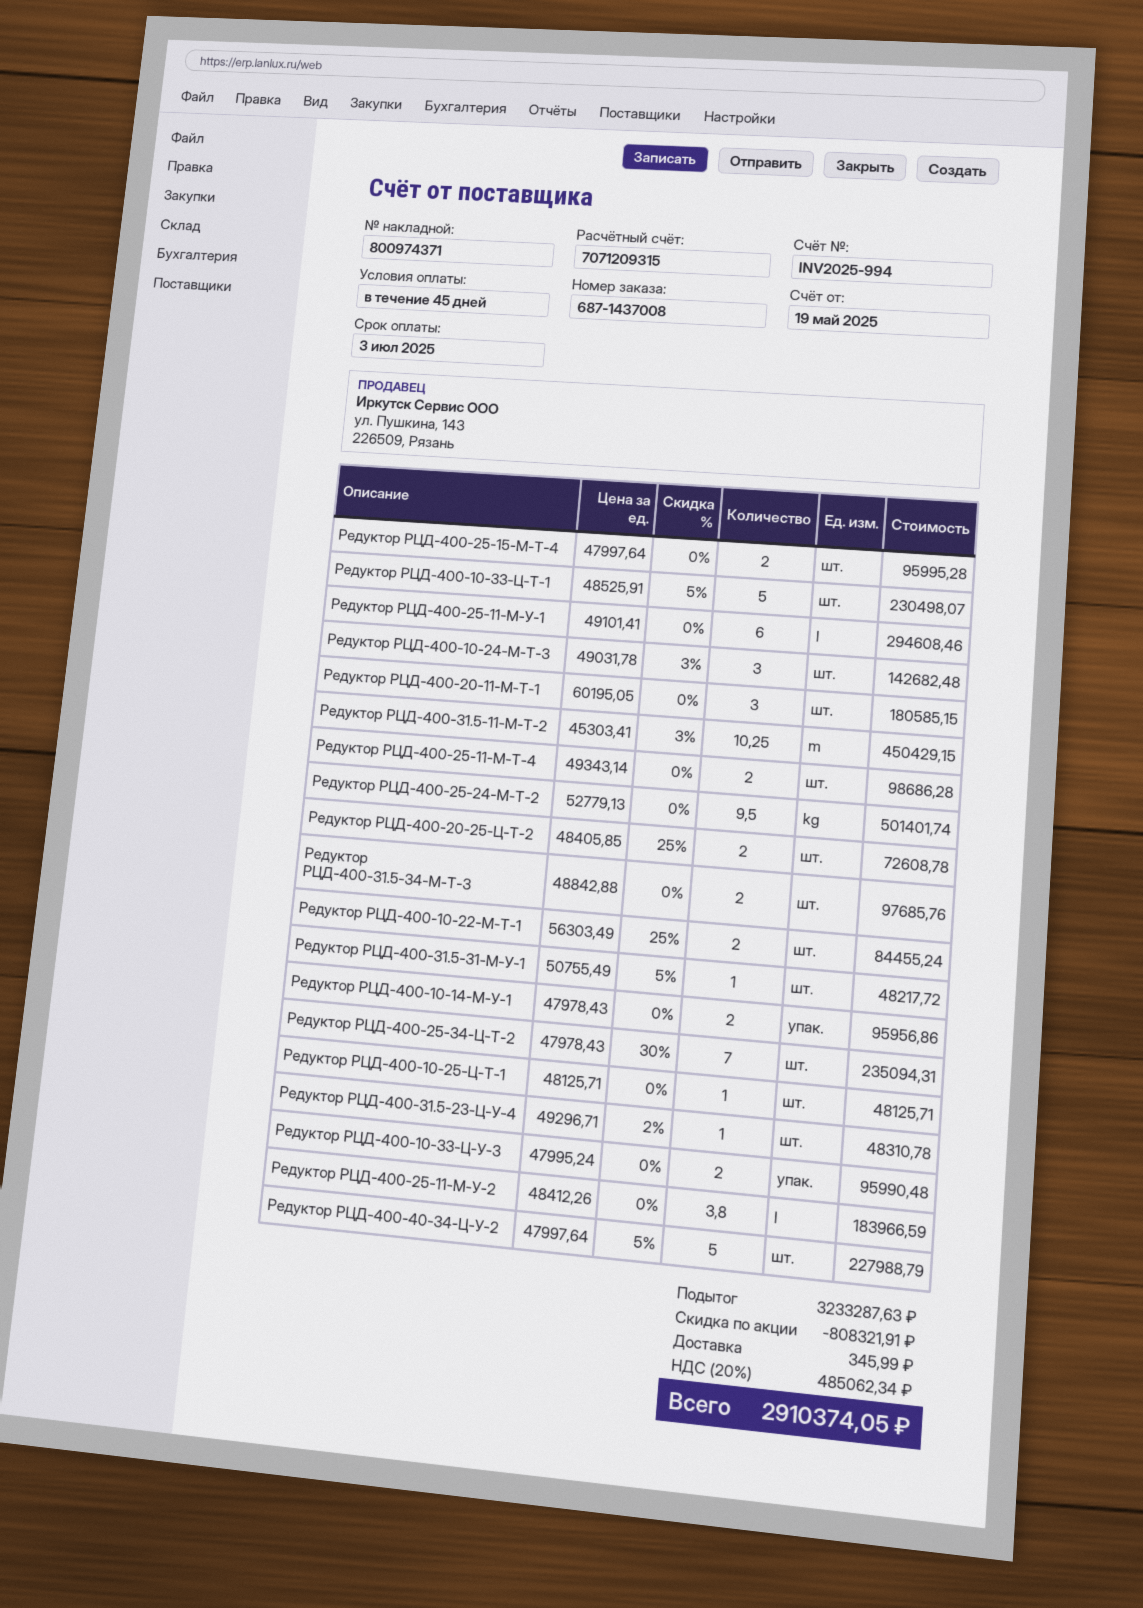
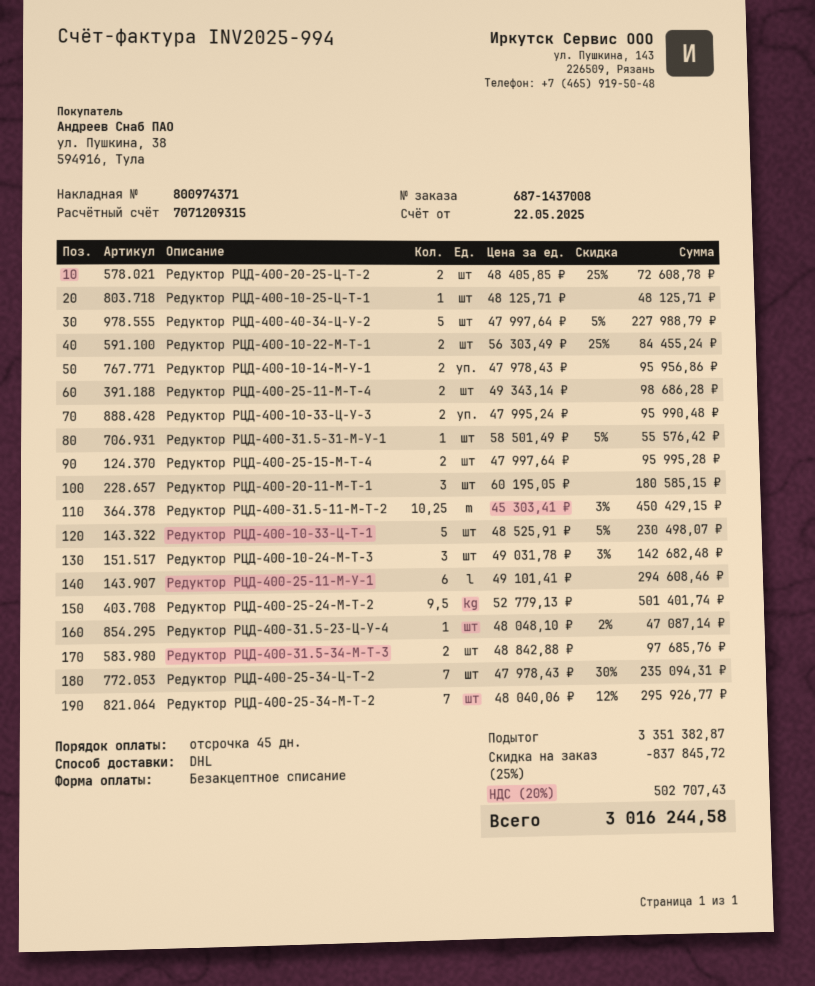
invoice date: 2025-05-19 -> 2025-05-22
Редуктор РЦД-400-31.5-31-М-У-1: 1 x 50755.49 - 5% = 48217.72 -> 1 x 58501.49 - 5% = 55576.42
Редуктор РЦД-400-31.5-23-Ц-У-4: 1 x 49296.71 - 2% = 48310.78 -> 1 x 48048.10 - 2% = 47087.14
Редуктор РЦД-400-25-11-М-У-2: 3.8 x 48412.26 = 183966.59 -> none
Редуктор РЦД-400-25-34-М-Т-2: none -> 7 x 48040.06 - 12% = 295926.77
subtotal: 3233287.63 -> 3351382.87
discount: 808321.91 -> 837845.72
shipping: 345.99 -> none
tax: 20% = 485062.34 -> 20% = 502707.43
total: 2910374.05 -> 3016244.58

